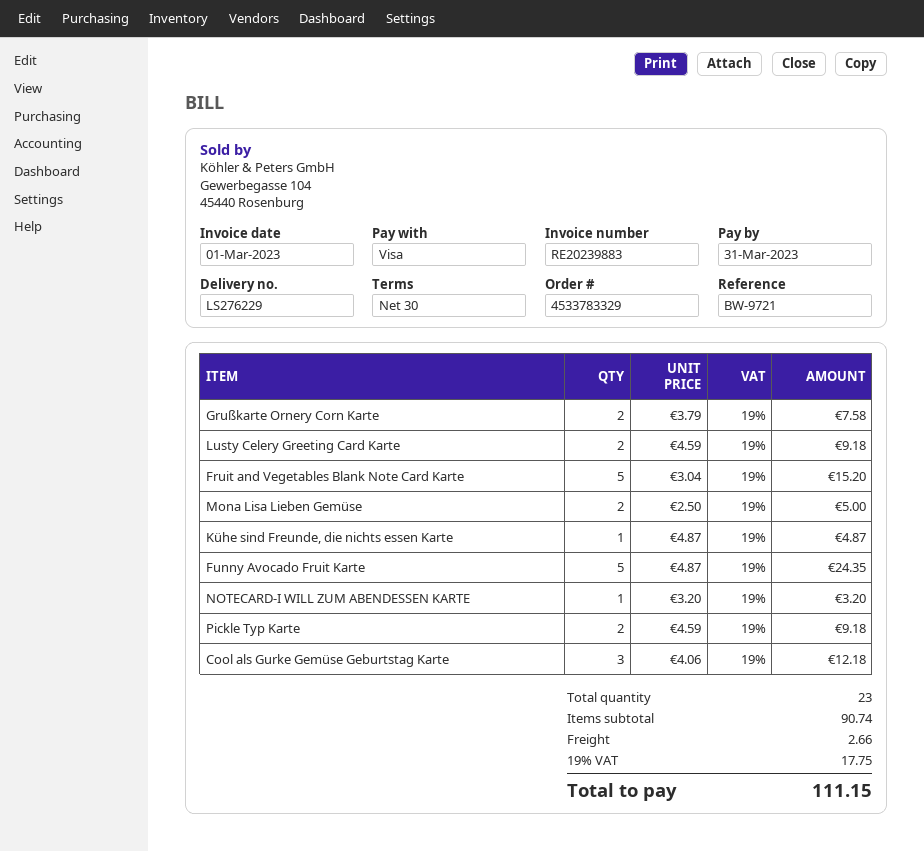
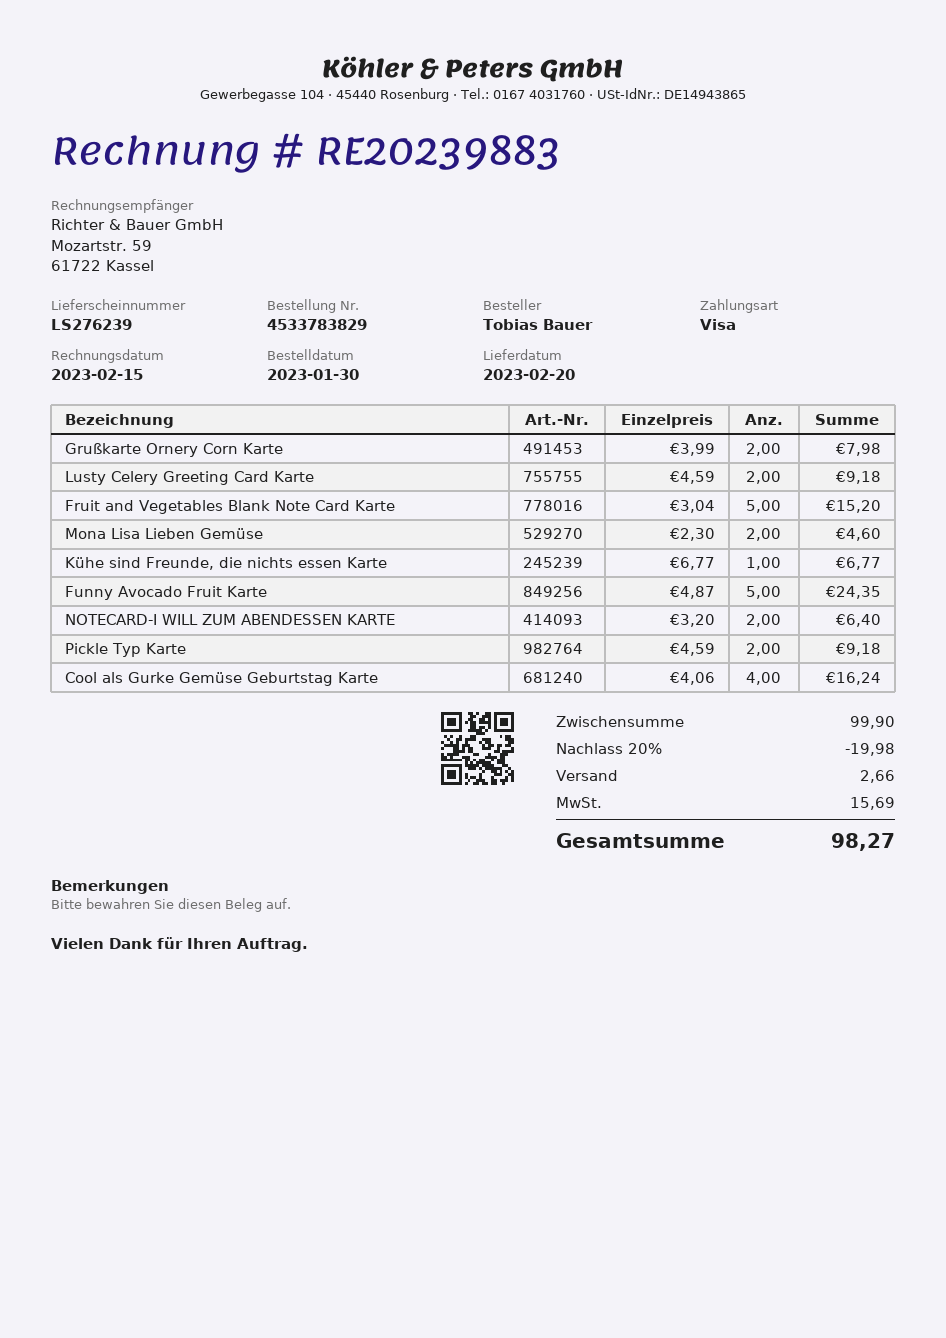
order number: 4533783329 -> 4533783829
delivery note number: LS276229 -> LS276239
invoice date: 2023-03-01 -> 2023-02-15
Grußkarte Ornery Corn Karte: 2 x 3.79 = 7.58 -> 2 x 3.99 = 7.98
Mona Lisa Lieben Gemüse: 2 x 2.50 = 5.00 -> 2 x 2.30 = 4.60
Kühe sind Freunde, die nichts essen Karte: 1 x 4.87 = 4.87 -> 1 x 6.77 = 6.77
NOTECARD-I WILL ZUM ABENDESSEN KARTE: 1 x 3.20 = 3.20 -> 2 x 3.20 = 6.40
Cool als Gurke Gemüse Geburtstag Karte: 3 x 4.06 = 12.18 -> 4 x 4.06 = 16.24
subtotal: 90.74 -> 99.90
discount: none -> 20% = 19.98
tax: 17.75 -> 15.69
total: 111.15 -> 98.27

